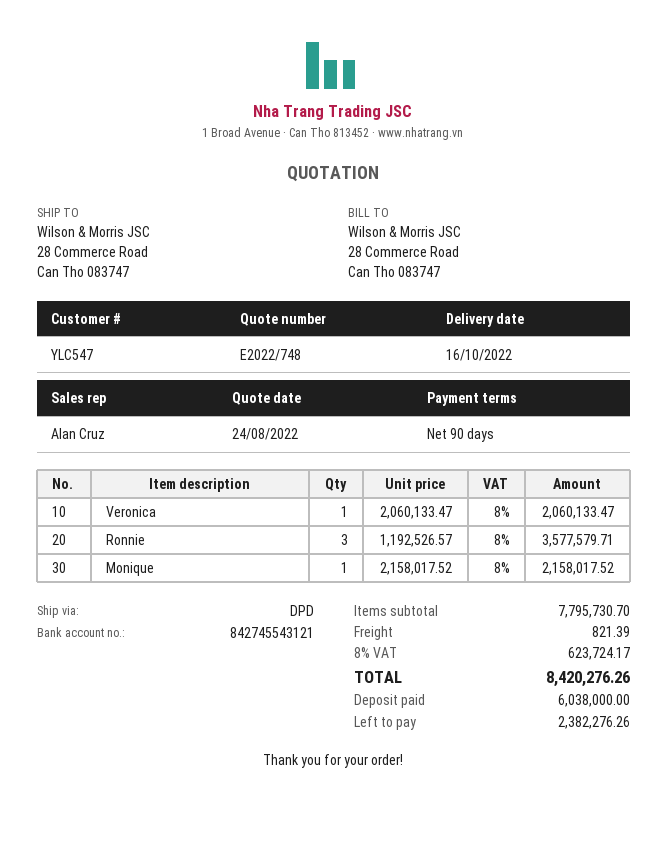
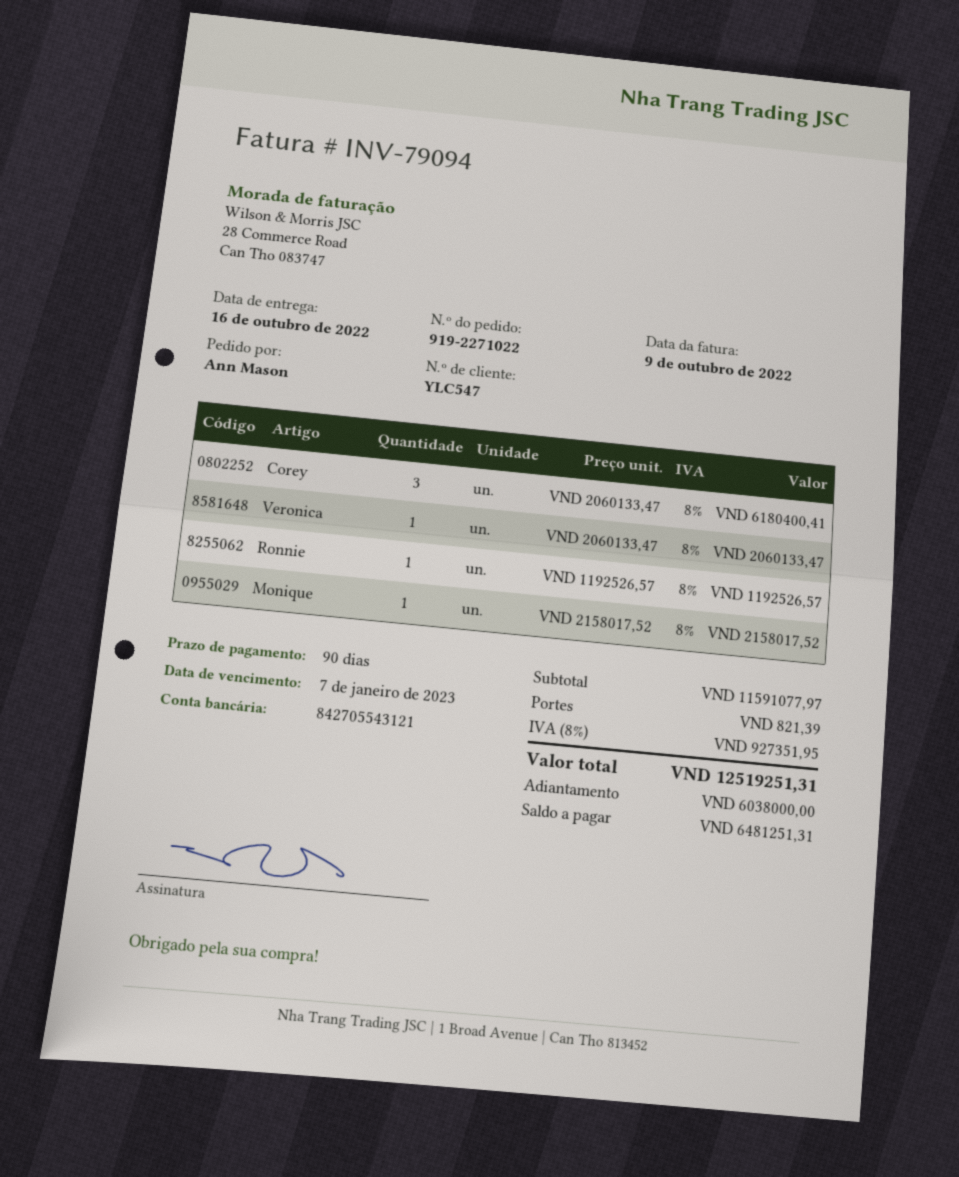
bank account: 842745543121 -> 842705543121
Ronnie: 3 x 1192526.57 = 3577579.71 -> 1 x 1192526.57 = 1192526.57
Corey: none -> 3 x 2060133.47 = 6180400.41
subtotal: 7795730.70 -> 11591077.97
tax: 8% = 623724.17 -> 8% = 927351.95
total: 8420276.26 -> 12519251.31
balance: 2382276.26 -> 6481251.31

